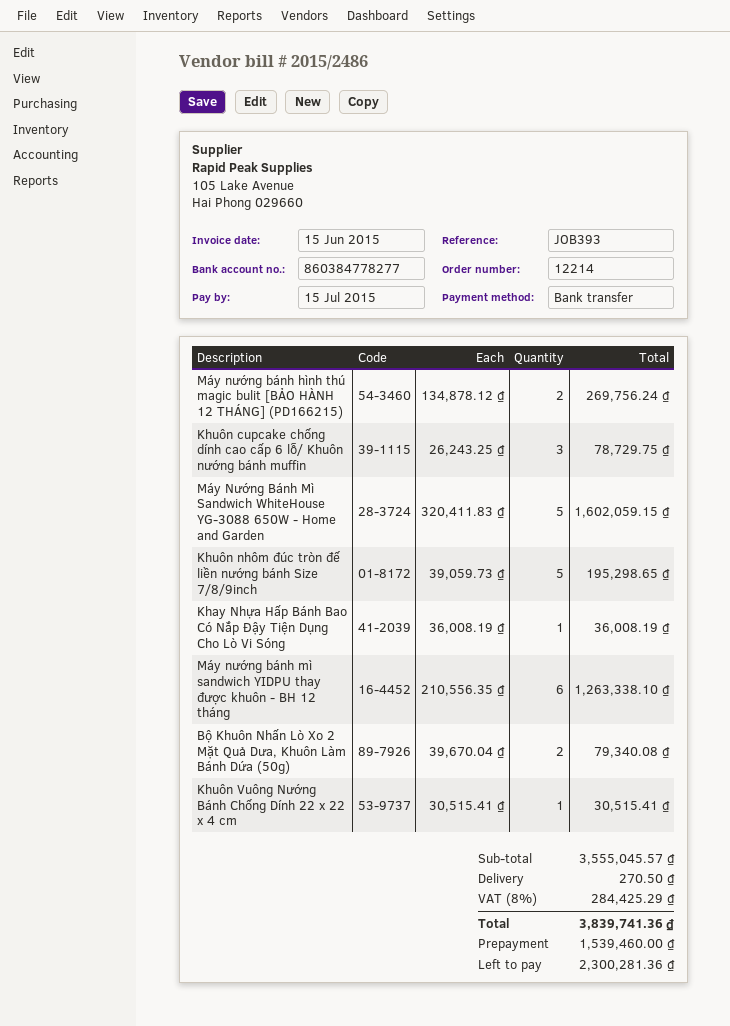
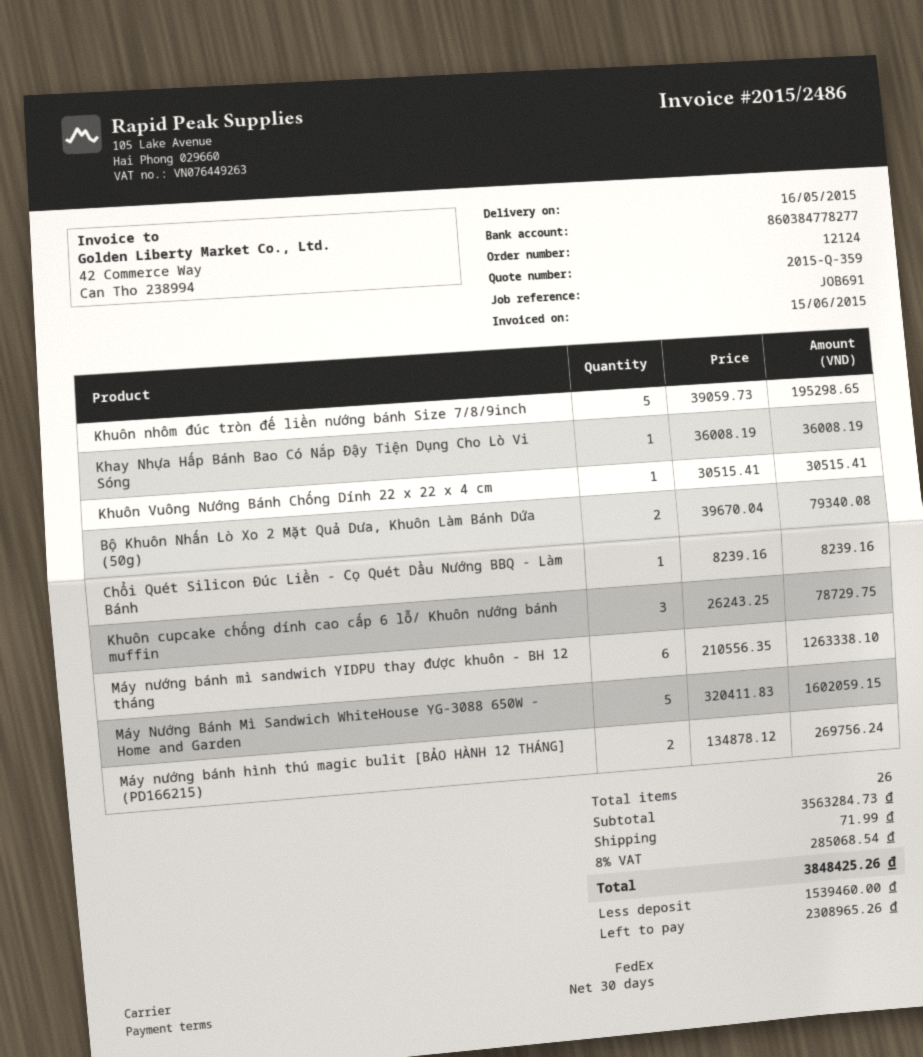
order number: 12214 -> 12124
reference: JOB393 -> JOB691
Chổi Quét Silicon Đúc Liền - Cọ Quét Dầu Nướng BBQ - Làm Bánh: none -> 1 x 8239.16 = 8239.16
subtotal: 3555045.57 -> 3563284.73
shipping: 270.50 -> 71.99
tax: 8% = 284425.29 -> 8% = 285068.54
total: 3839741.36 -> 3848425.26
balance: 2300281.36 -> 2308965.26

